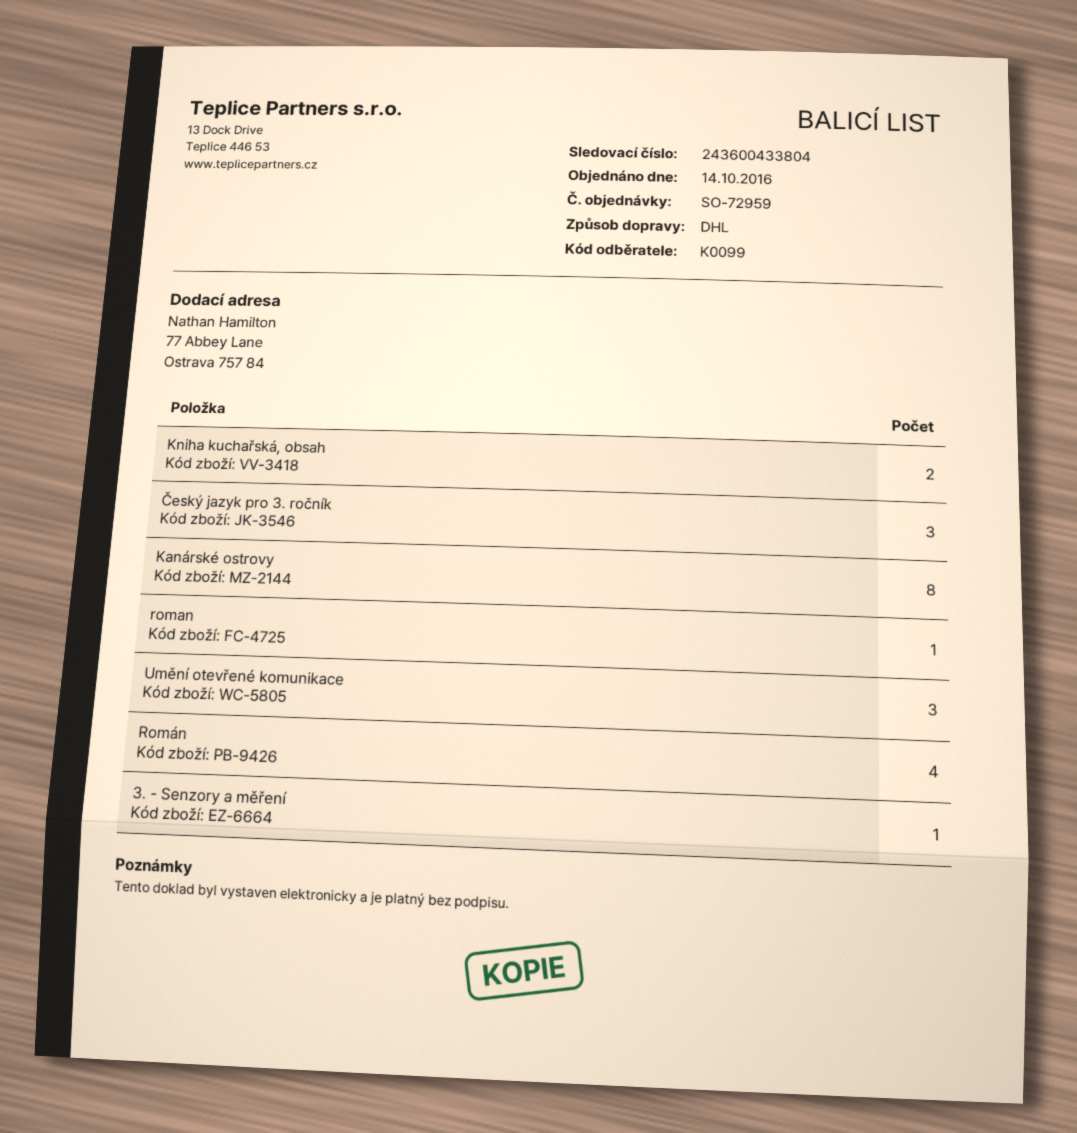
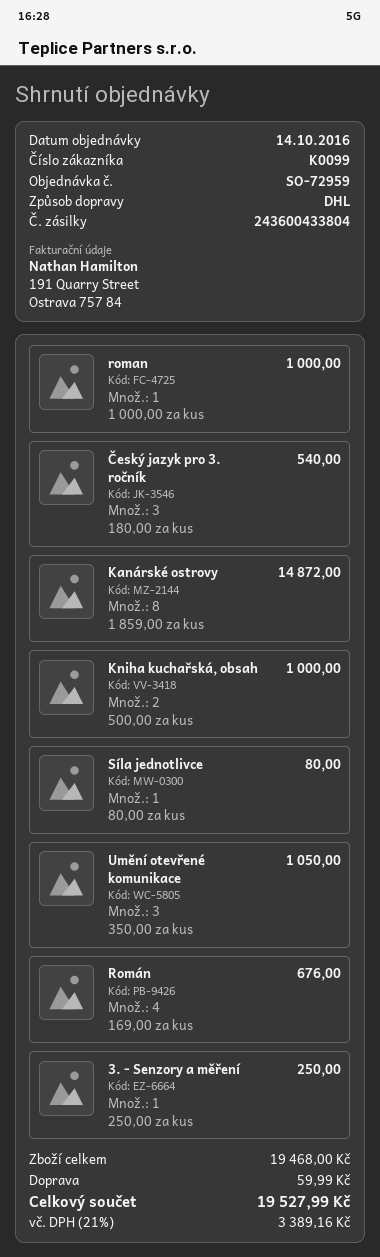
Síla jednotlivce: none -> 1

